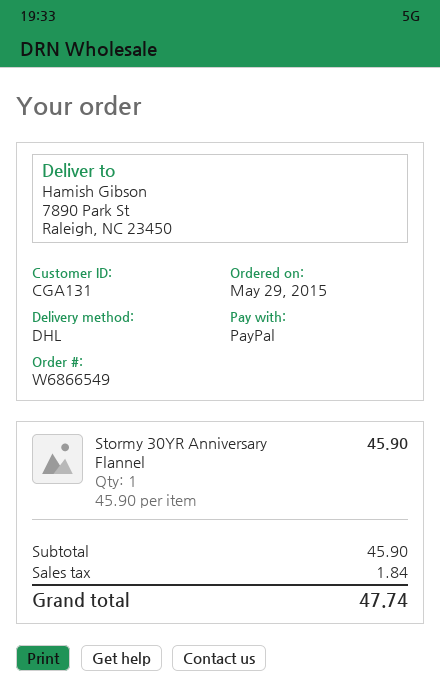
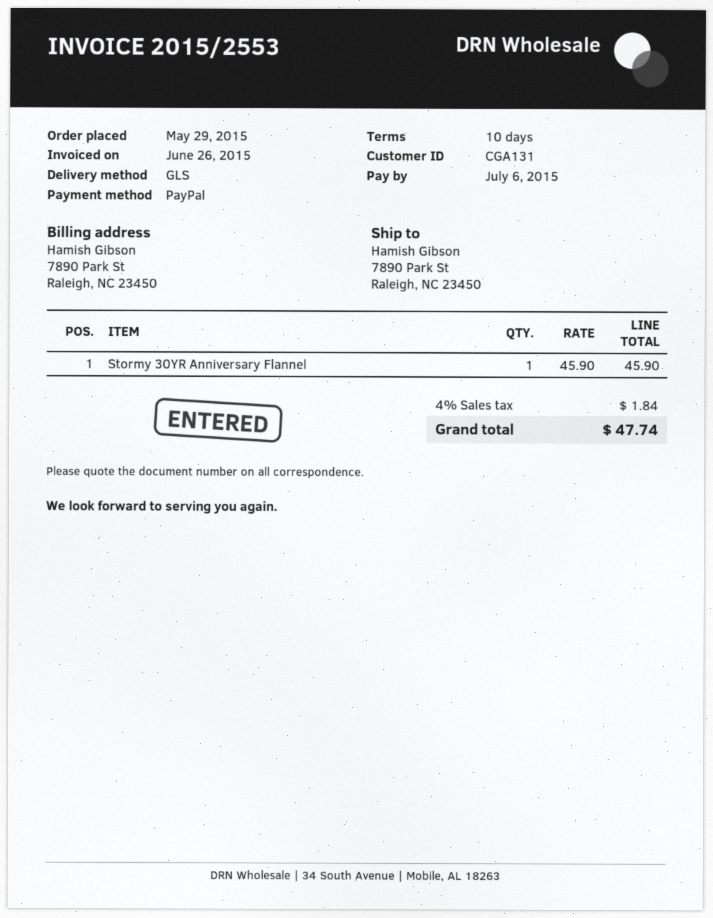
shipping method: DHL -> GLS

